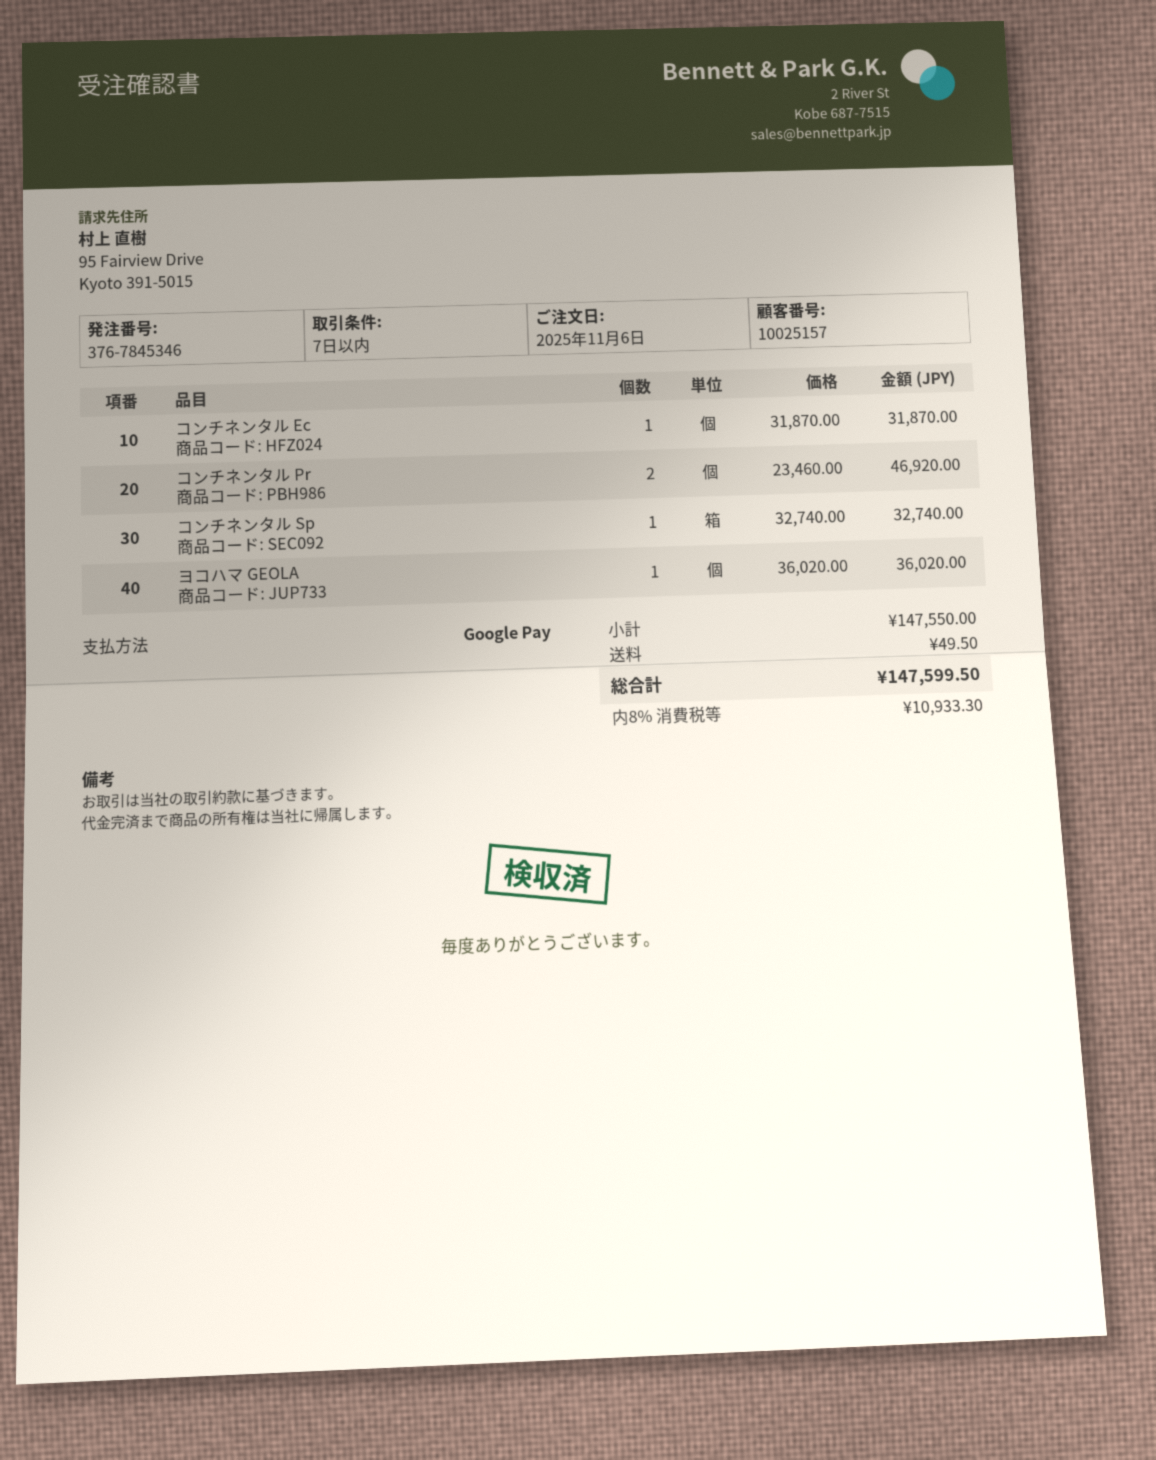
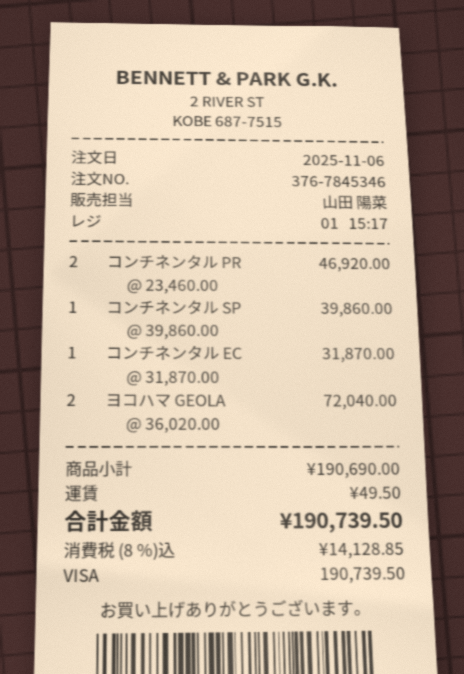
payment method: Google Pay -> Visa
コンチネンタル Sp: 1 x 32740.00 = 32740.00 -> 1 x 39860.00 = 39860.00
ヨコハマ GEOLA: 1 x 36020.00 = 36020.00 -> 2 x 36020.00 = 72040.00
subtotal: 147550.00 -> 190690.00
tax: 8% = 10933.30 -> 8% = 14128.85
total: 147599.50 -> 190739.50

